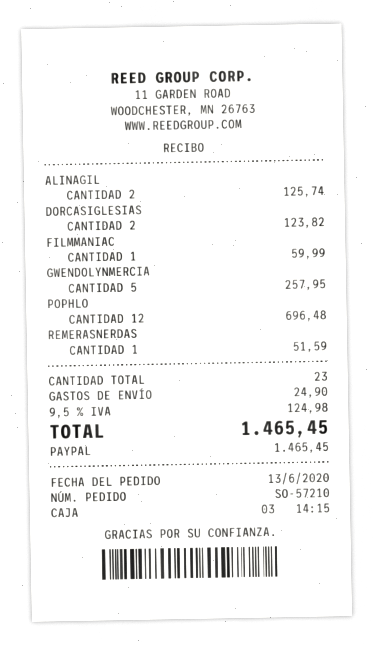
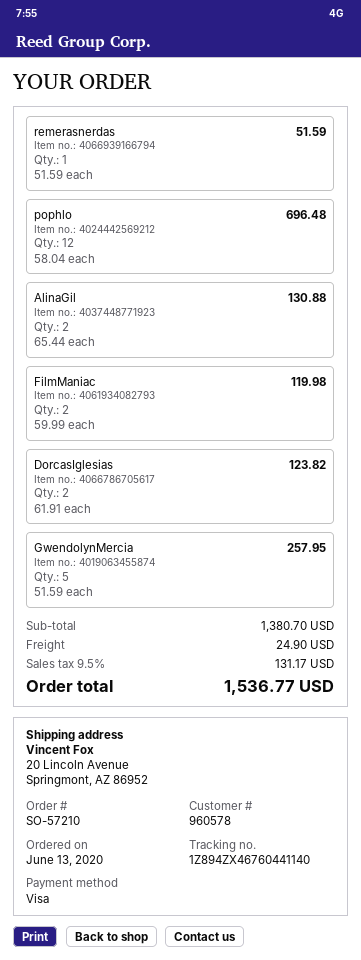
payment method: PayPal -> Visa
ALINAGIL: 2 for 125.74 -> 2 for 130.88
FILMMANIAC: 1 for 59.99 -> 2 for 119.98
tax: 9.5% = 124.98 -> 9.5% = 131.17
total: 1465.45 -> 1536.77

